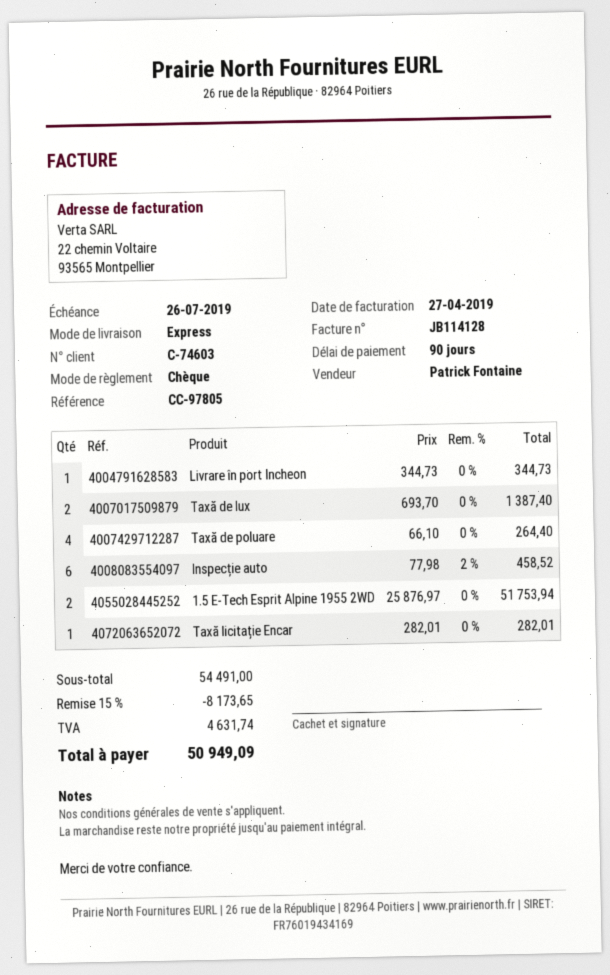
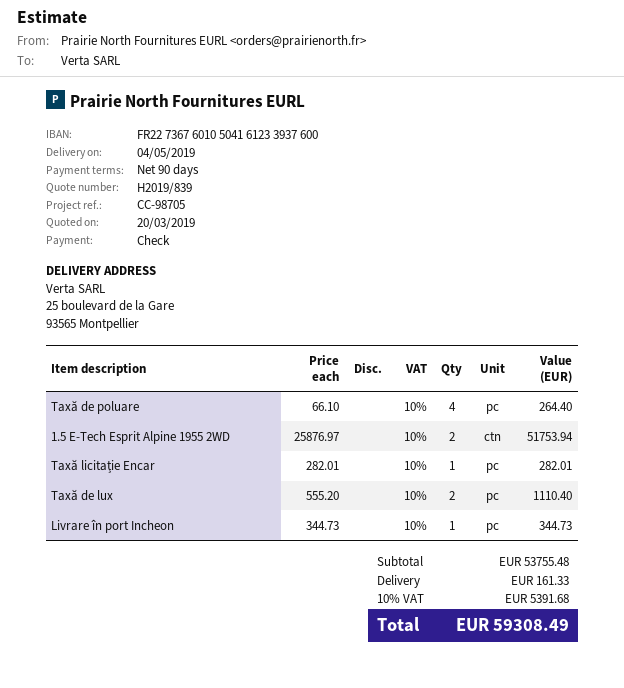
reference: CC-97805 -> CC-98705
Taxă de lux: 2 x 693.70 = 1387.40 -> 2 x 555.20 = 1110.40
Inspecție auto: 6 x 77.98 - 2% = 458.52 -> none
subtotal: 54491.00 -> 53755.48
discount: 15% = 8173.65 -> none
shipping: none -> 161.33
tax: 4631.74 -> 5391.68
total: 50949.09 -> 59308.49

